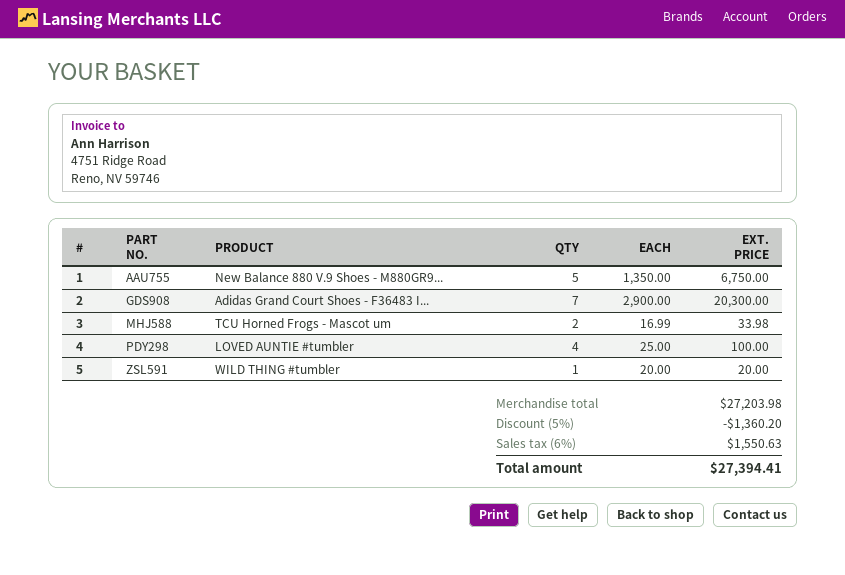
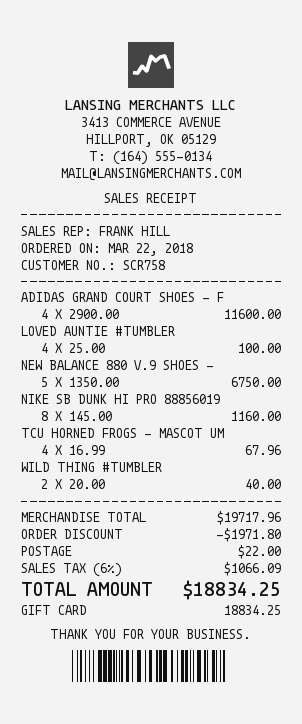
Adidas Grand Court Shoes - F36483 I...: 7 x 2900.00 = 20300.00 -> 4 x 2900.00 = 11600.00
TCU Horned Frogs - Mascot um: 2 x 16.99 = 33.98 -> 4 x 16.99 = 67.96
WILD THING #tumbler: 1 x 20.00 = 20.00 -> 2 x 20.00 = 40.00
NIKE SB DUNK HI PRO 88856019: none -> 8 x 145.00 = 1160.00
subtotal: 27203.98 -> 19717.96
discount: 1360.20 -> 1971.80
shipping: none -> 22.00
tax: 6% = 1550.63 -> 6% = 1066.09
total: 27394.41 -> 18834.25

